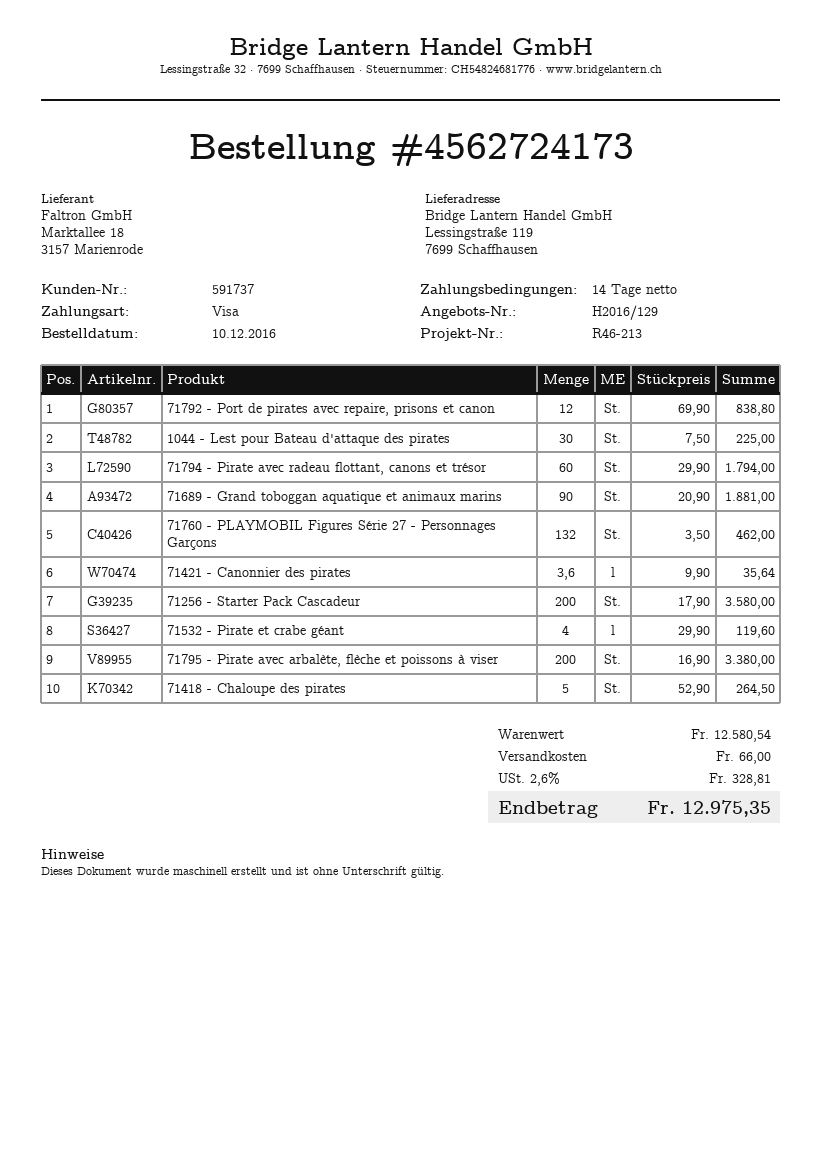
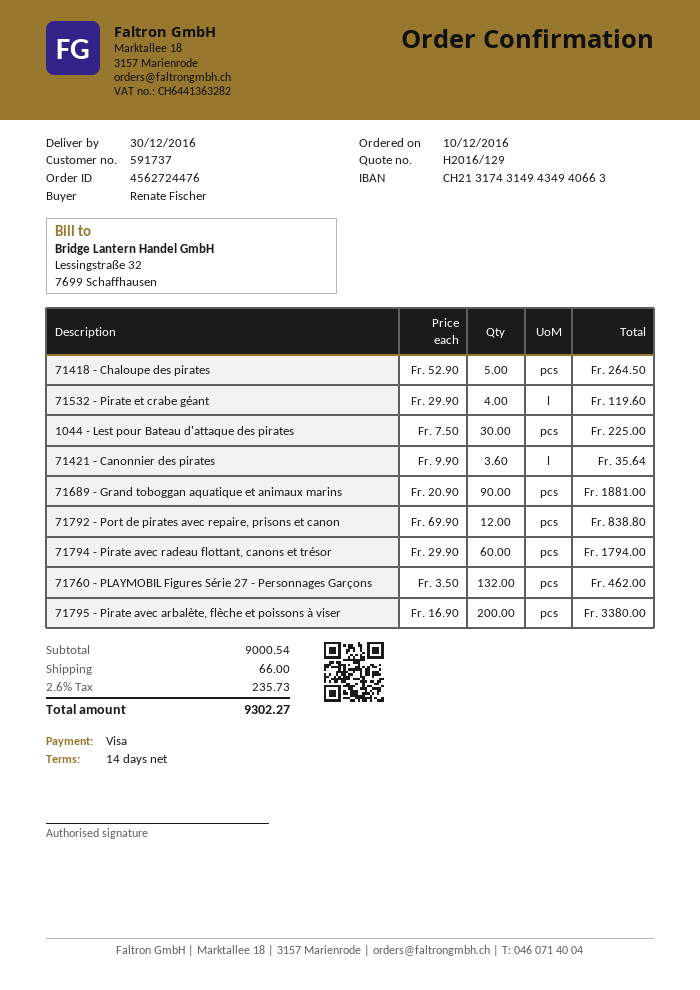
order number: 4562724173 -> 4562724476
71256 - Starter Pack Cascadeur: 200 x 17.90 = 3580.00 -> none
subtotal: 12580.54 -> 9000.54
tax: 2.6% = 328.81 -> 2.6% = 235.73
total: 12975.35 -> 9302.27

